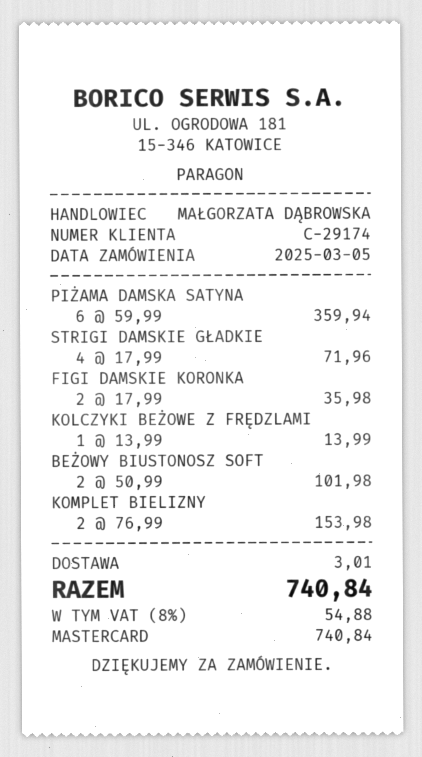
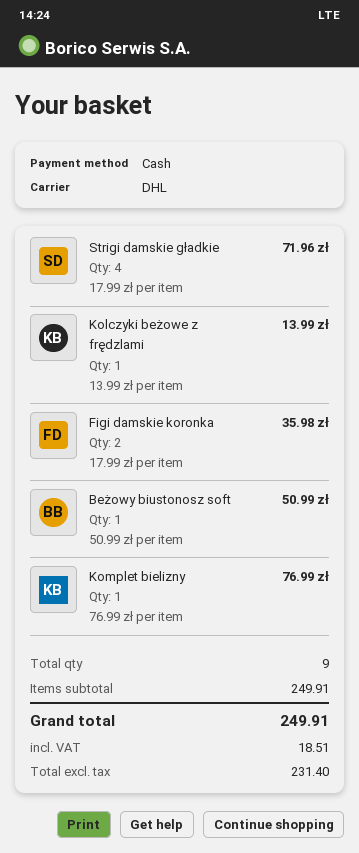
payment method: Mastercard -> cash
PIŻAMA DAMSKA SATYNA: 6 x 59.99 = 359.94 -> none
BEŻOWY BIUSTONOSZ SOFT: 2 x 50.99 = 101.98 -> 1 x 50.99 = 50.99
KOMPLET BIELIZNY: 2 x 76.99 = 153.98 -> 1 x 76.99 = 76.99
shipping: 3.01 -> none
tax: 54.88 -> 18.51
total: 740.84 -> 249.91

